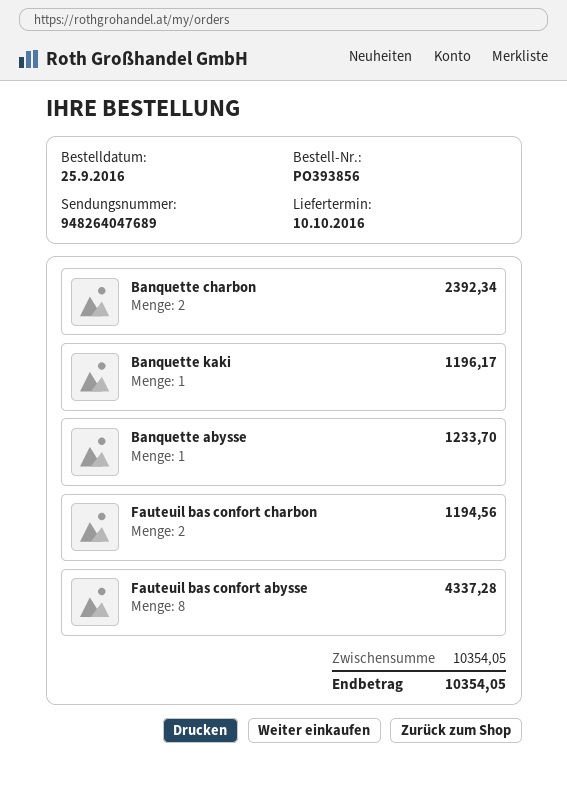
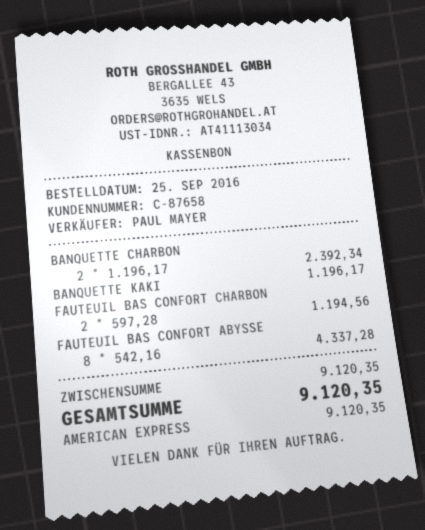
Banquette abysse: 1 for 1233.70 -> none
subtotal: 10354.05 -> 9120.35
total: 10354.05 -> 9120.35

